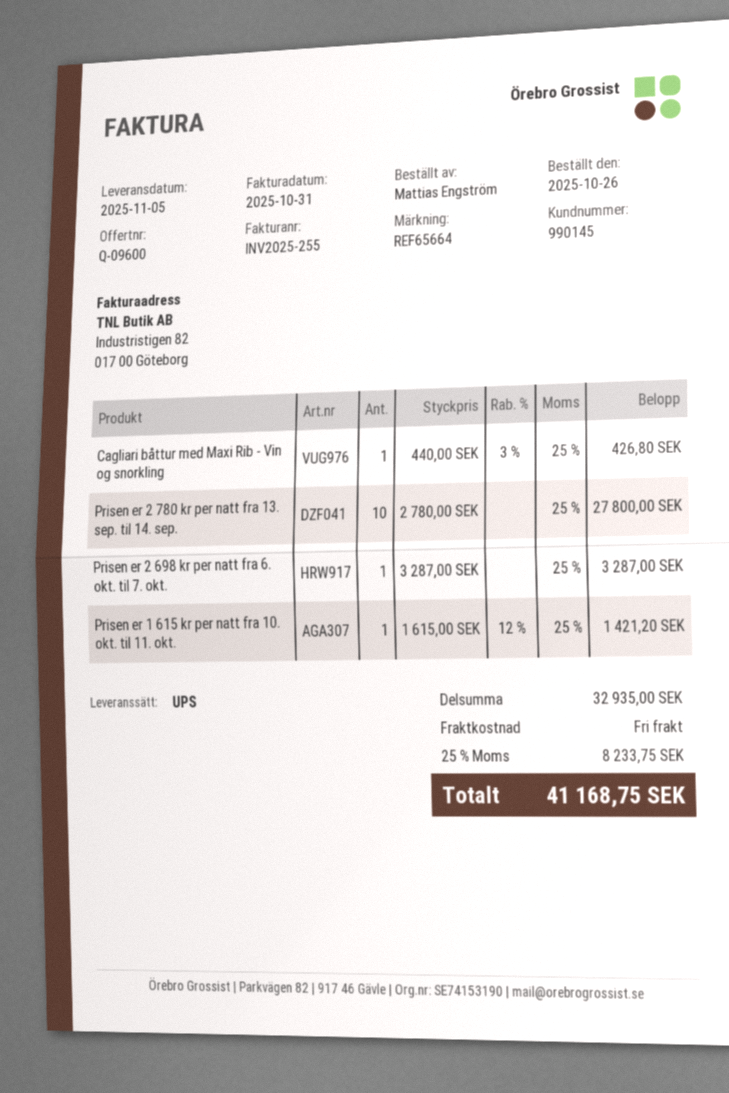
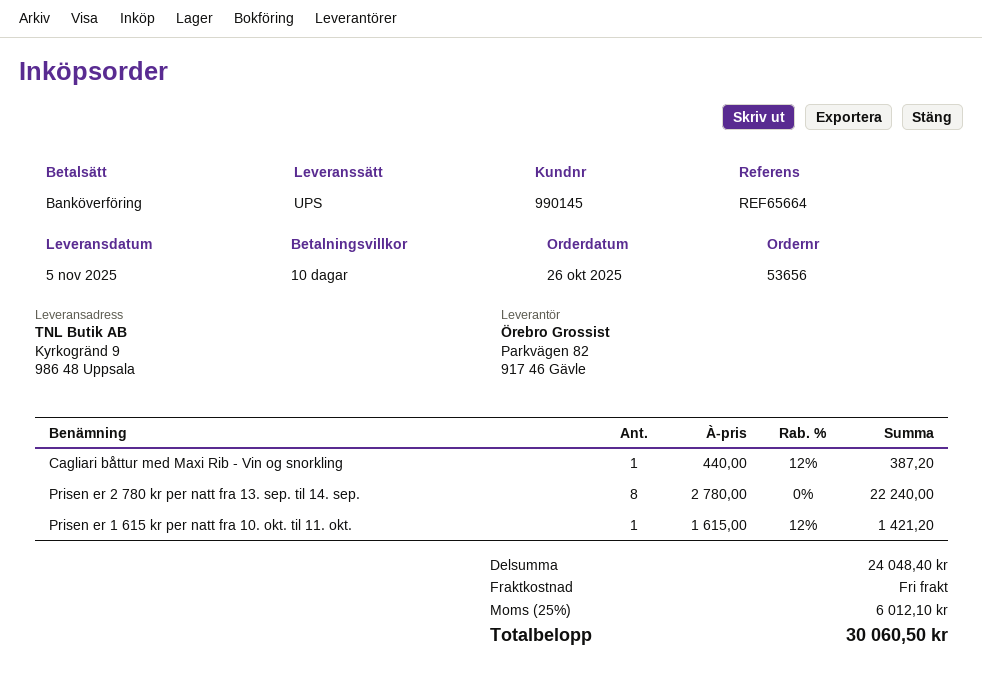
Cagliari båttur med Maxi Rib - Vin og snorkling: 1 x 440.00 - 3% = 426.80 -> 1 x 440.00 - 12% = 387.20
Prisen er 2 780 kr per natt fra 13. sep. til 14. sep.: 10 x 2780.00 = 27800.00 -> 8 x 2780.00 = 22240.00
Prisen er 2 698 kr per natt fra 6. okt. til 7. okt.: 1 x 3287.00 = 3287.00 -> none
subtotal: 32935.00 -> 24048.40
tax: 25% = 8233.75 -> 25% = 6012.10
total: 41168.75 -> 30060.50

